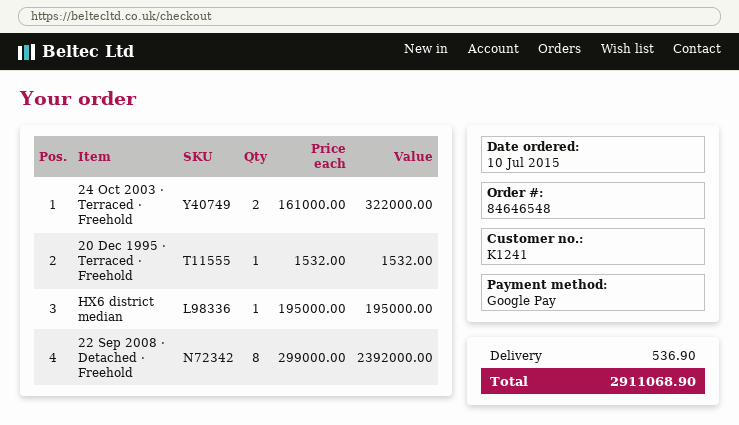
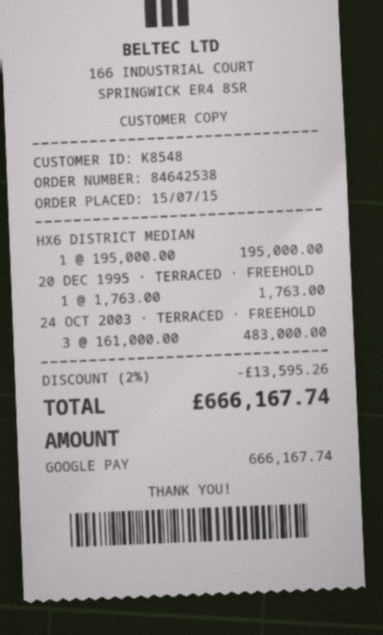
order number: 84646548 -> 84642538
order date: 2015-07-10 -> 2015-07-15
customer number: K1241 -> K8548
24 Oct 2003 · Terraced · Freehold: 2 x 161000.00 = 322000.00 -> 3 x 161000.00 = 483000.00
20 Dec 1995 · Terraced · Freehold: 1 x 1532.00 = 1532.00 -> 1 x 1763.00 = 1763.00
22 Sep 2008 · Detached · Freehold: 8 x 299000.00 = 2392000.00 -> none
discount: none -> 2% = 13595.26
shipping: 536.90 -> none
total: 2911068.90 -> 666167.74

